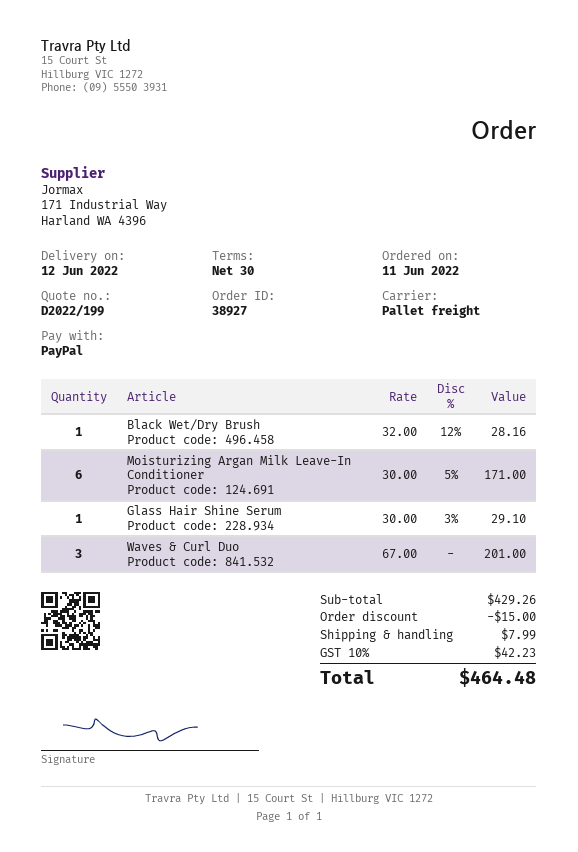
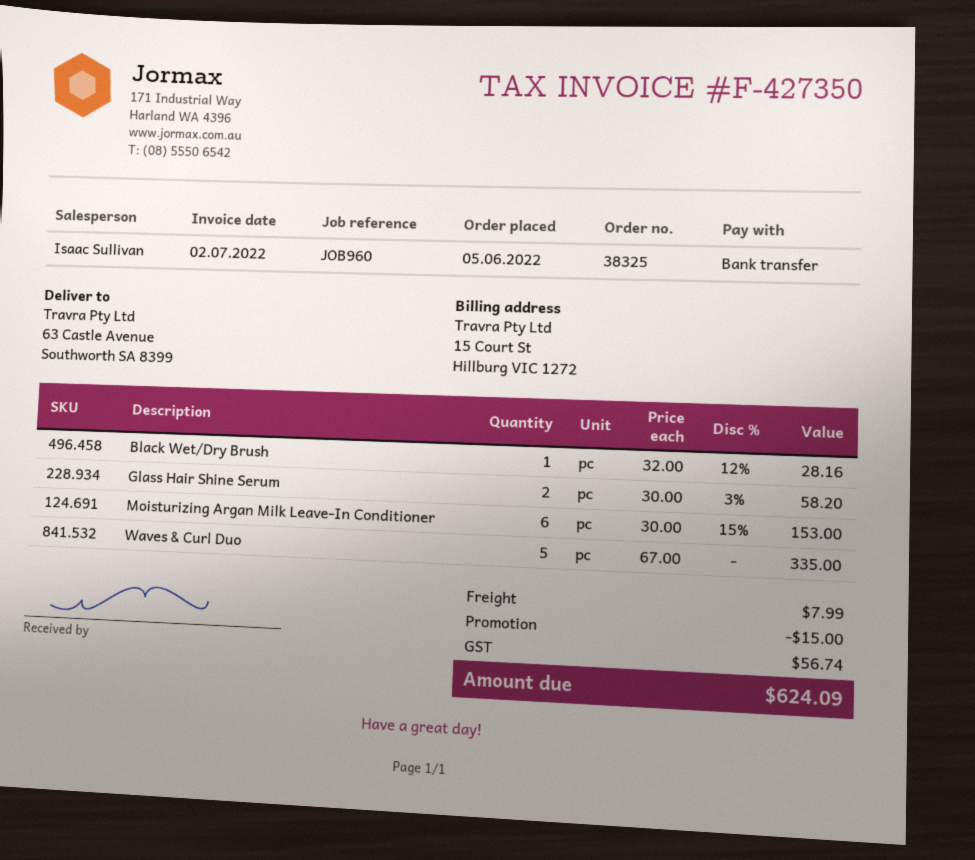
order number: 38927 -> 38325
order date: 2022-06-11 -> 2022-06-05
payment method: PayPal -> bank transfer
Moisturizing Argan Milk Leave-In Conditioner: 6 x 30.00 - 5% = 171.00 -> 6 x 30.00 - 15% = 153.00
Glass Hair Shine Serum: 1 x 30.00 - 3% = 29.10 -> 2 x 30.00 - 3% = 58.20
Waves & Curl Duo: 3 x 67.00 = 201.00 -> 5 x 67.00 = 335.00
tax: 42.23 -> 56.74
total: 464.48 -> 624.09

